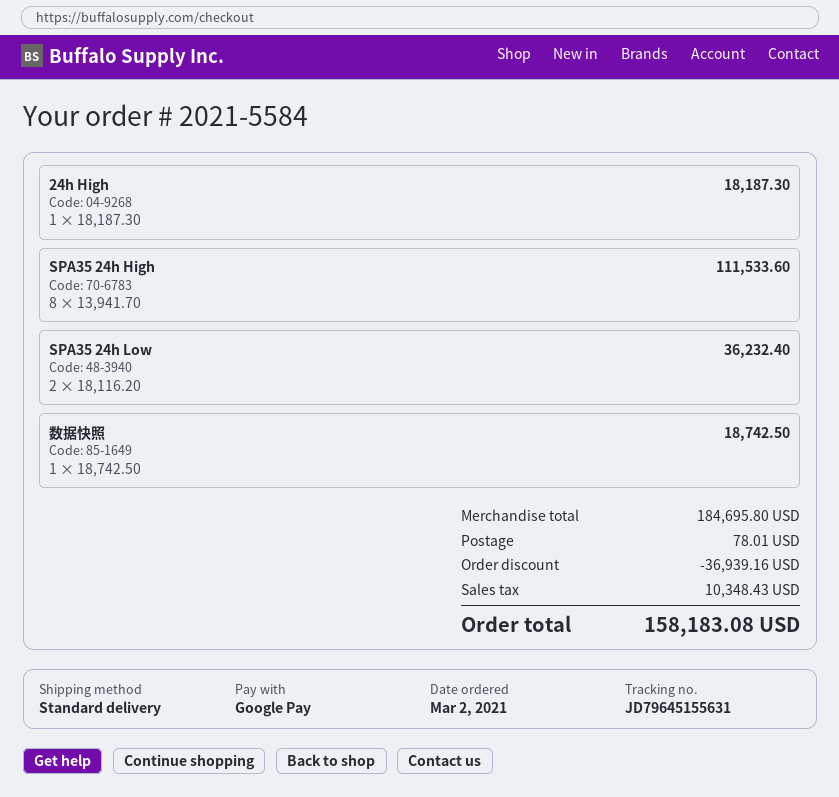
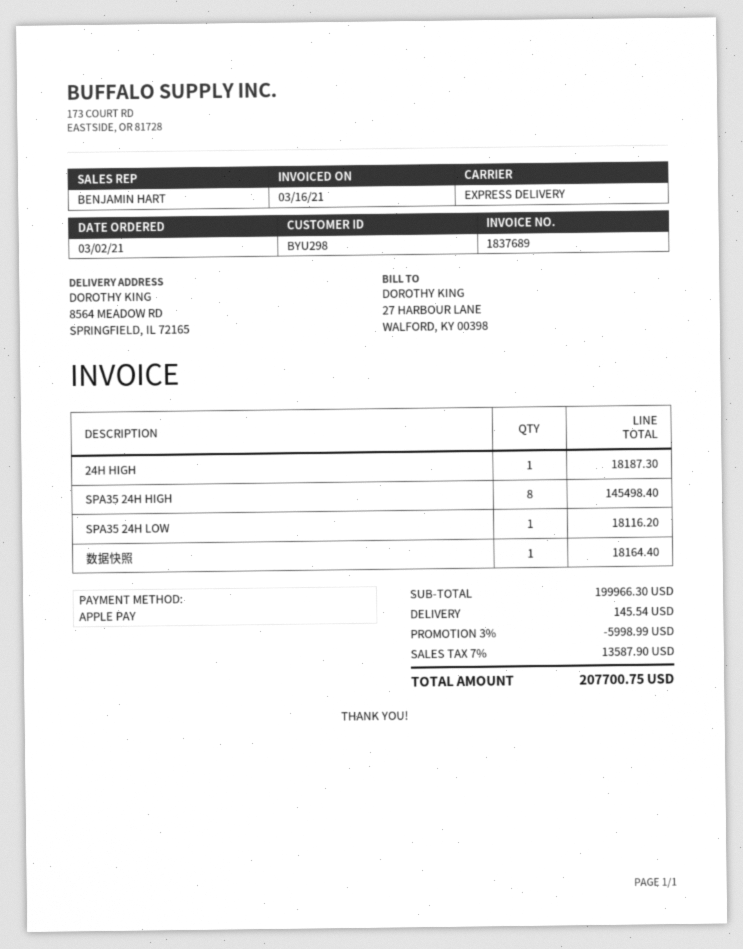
payment method: Google Pay -> Apple Pay
shipping method: standard -> express
SPA35 24h High: 8 for 111533.60 -> 8 for 145498.40
SPA35 24h Low: 2 for 36232.40 -> 1 for 18116.20
数据快照: 1 for 18742.50 -> 1 for 18164.40
subtotal: 184695.80 -> 199966.30
discount: 36939.16 -> 5998.99
shipping: 78.01 -> 145.54
tax: 10348.43 -> 13587.90
total: 158183.08 -> 207700.75

